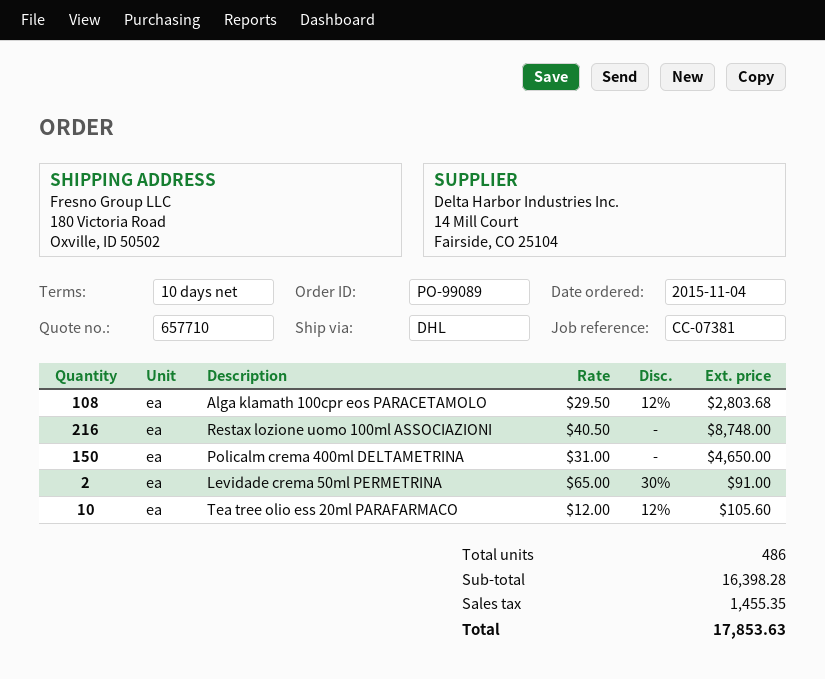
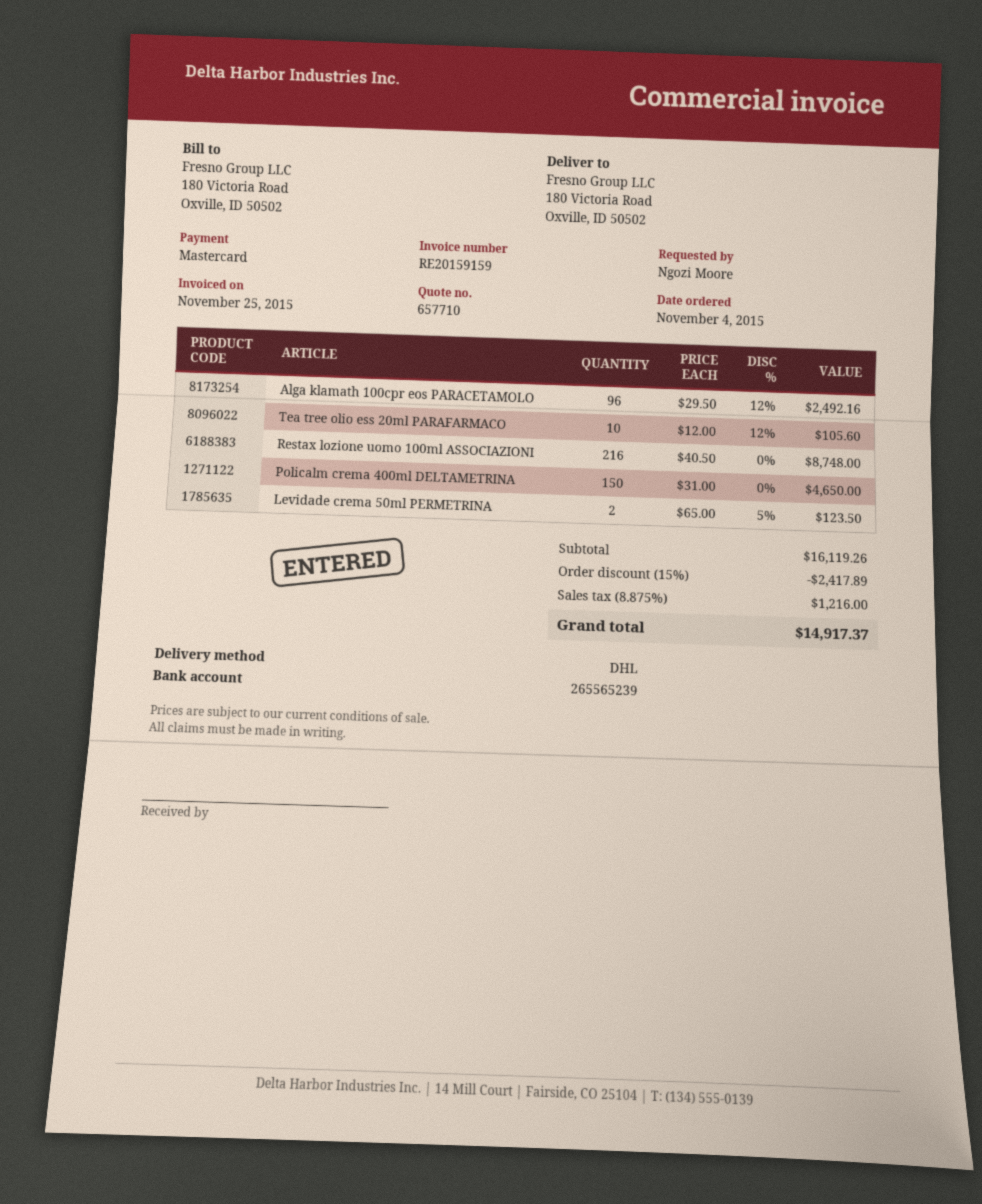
Alga klamath 100cpr eos PARACETAMOLO: 108 x 29.50 - 12% = 2803.68 -> 96 x 29.50 - 12% = 2492.16
Levidade crema 50ml PERMETRINA: 2 x 65.00 - 30% = 91.00 -> 2 x 65.00 - 5% = 123.50
subtotal: 16398.28 -> 16119.26
discount: none -> 15% = 2417.89
tax: 1455.35 -> 1216.00
total: 17853.63 -> 14917.37

